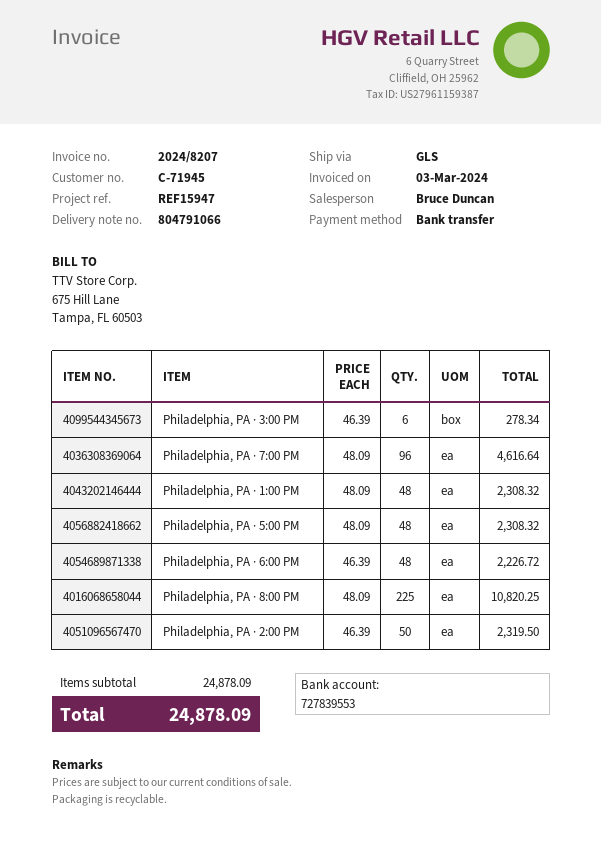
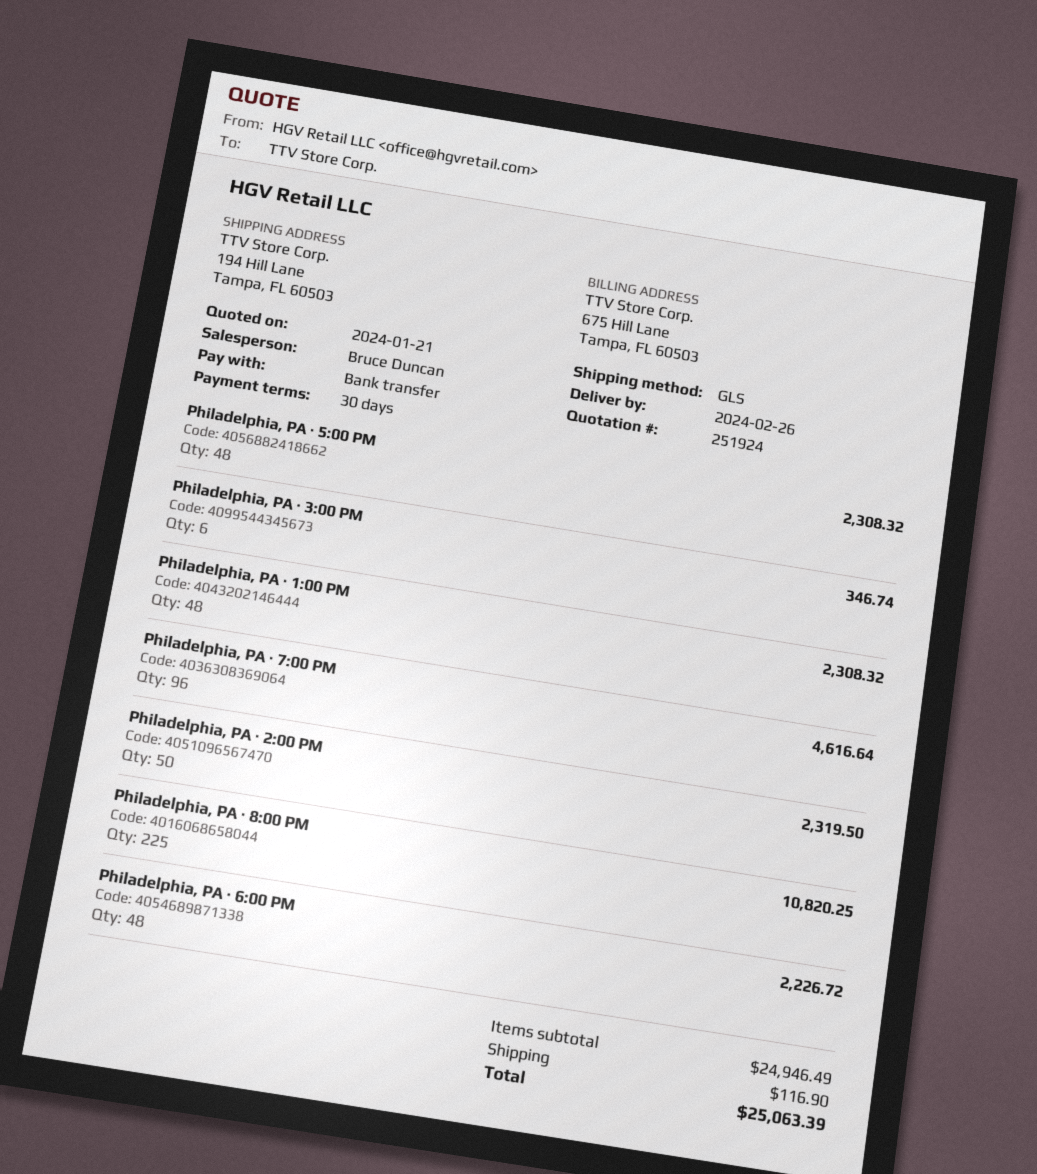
Philadelphia, PA · 3:00 PM: 6 for 278.34 -> 6 for 346.74
subtotal: 24878.09 -> 24946.49
shipping: none -> 116.90
total: 24878.09 -> 25063.39

